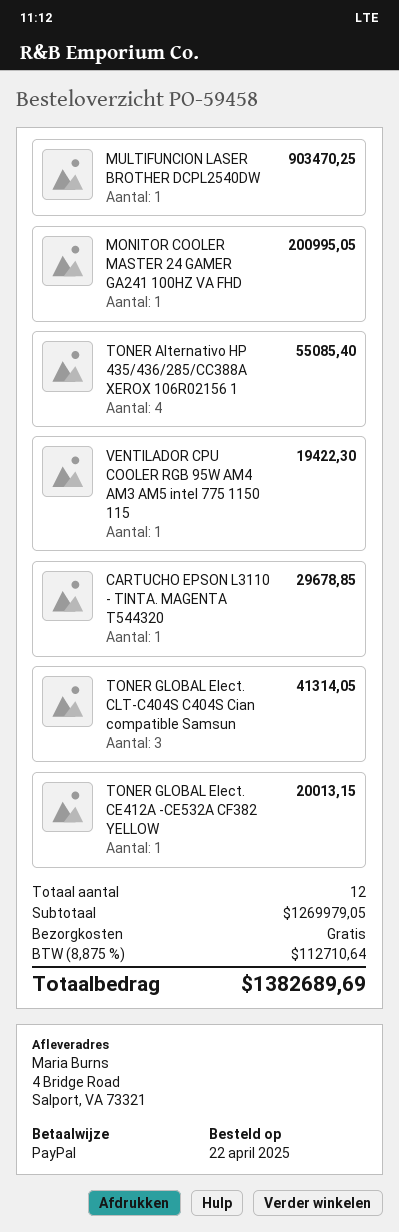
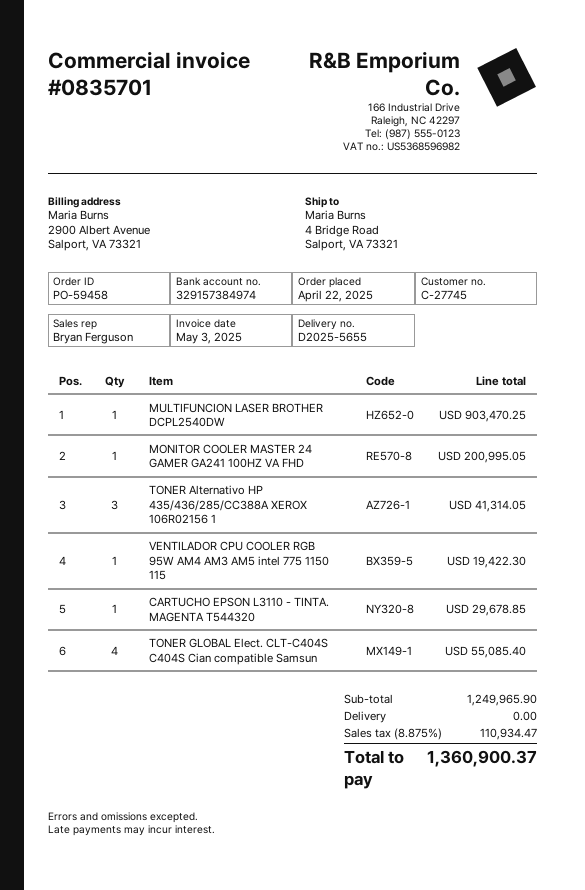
TONER Alternativo HP 435/436/285/CC388A XEROX 106R02156 1: 4 for 55085.40 -> 3 for 41314.05
TONER GLOBAL Elect. CLT-C404S C404S Cian compatible Samsun: 3 for 41314.05 -> 4 for 55085.40
TONER GLOBAL Elect. CE412A -CE532A CF382 YELLOW: 1 for 20013.15 -> none
subtotal: 1269979.05 -> 1249965.90
tax: 8.875% = 112710.64 -> 8.875% = 110934.47
total: 1382689.69 -> 1360900.37

